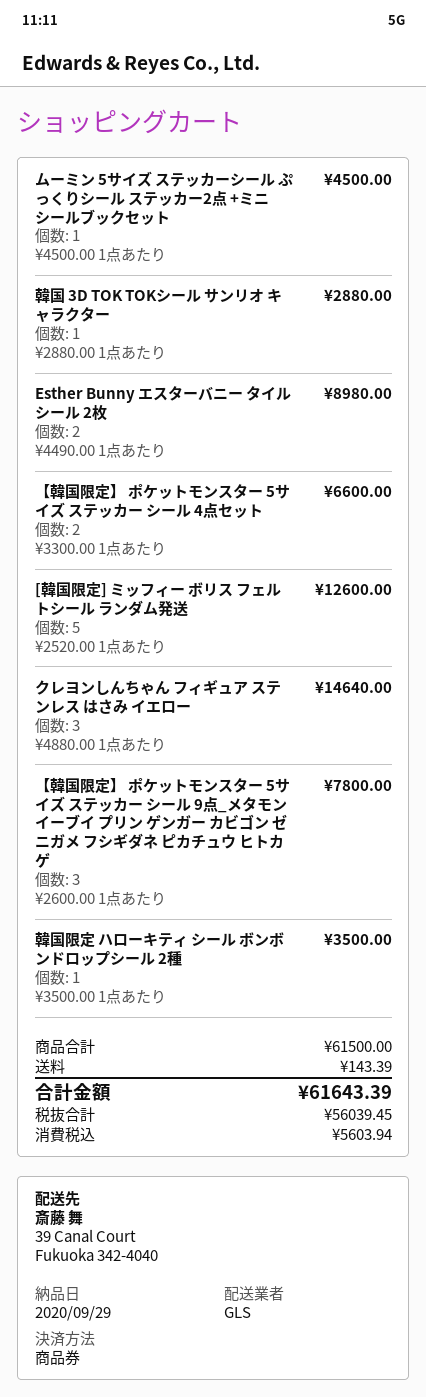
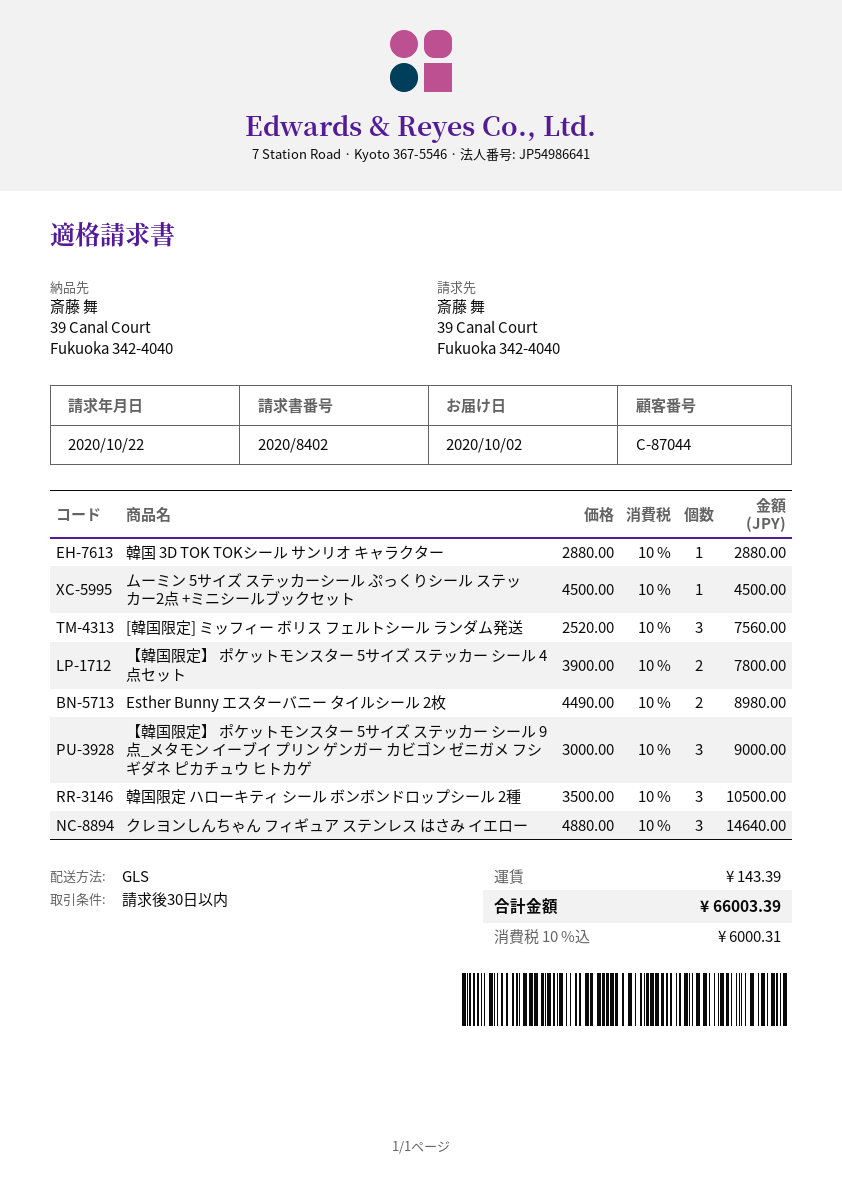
delivery date: 2020-09-29 -> 2020-10-02
【韓国限定】 ポケットモンスター 5サイズ ステッカー シール 4点セット: 2 x 3300.00 = 6600.00 -> 2 x 3900.00 = 7800.00
[韓国限定] ミッフィー ボリス フェルトシール ランダム発送: 5 x 2520.00 = 12600.00 -> 3 x 2520.00 = 7560.00
【韓国限定】 ポケットモンスター 5サイズ ステッカー シール 9点_メタモン イーブイ プリン ゲンガー カビゴン ゼニガメ フシギダネ ピカチュウ ヒトカゲ: 3 x 2600.00 = 7800.00 -> 3 x 3000.00 = 9000.00
韓国限定 ハローキティ シール ボンボンドロップシール 2種: 1 x 3500.00 = 3500.00 -> 3 x 3500.00 = 10500.00
tax: 5603.94 -> 6000.31
total: 61643.39 -> 66003.39

